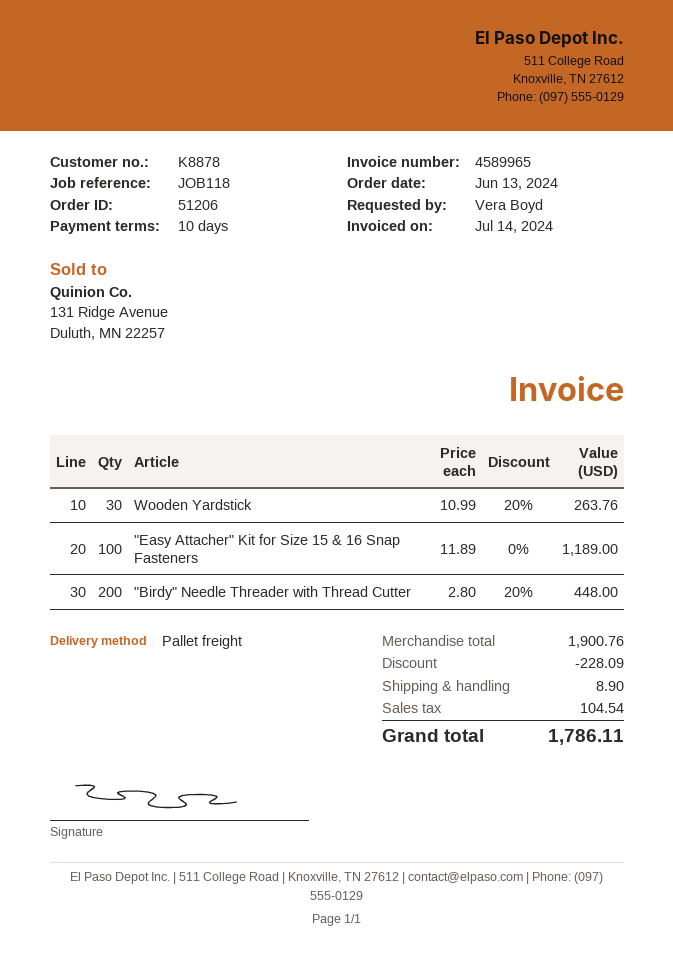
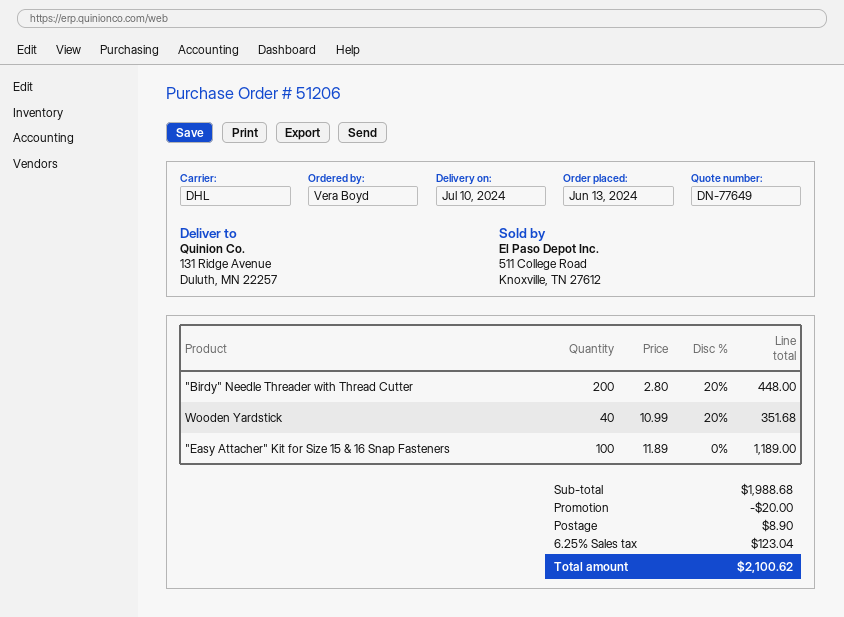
shipping method: pallet freight -> DHL
Wooden Yardstick: 30 x 10.99 - 20% = 263.76 -> 40 x 10.99 - 20% = 351.68
subtotal: 1900.76 -> 1988.68
discount: 228.09 -> 20.00
tax: 104.54 -> 123.04
total: 1786.11 -> 2100.62

